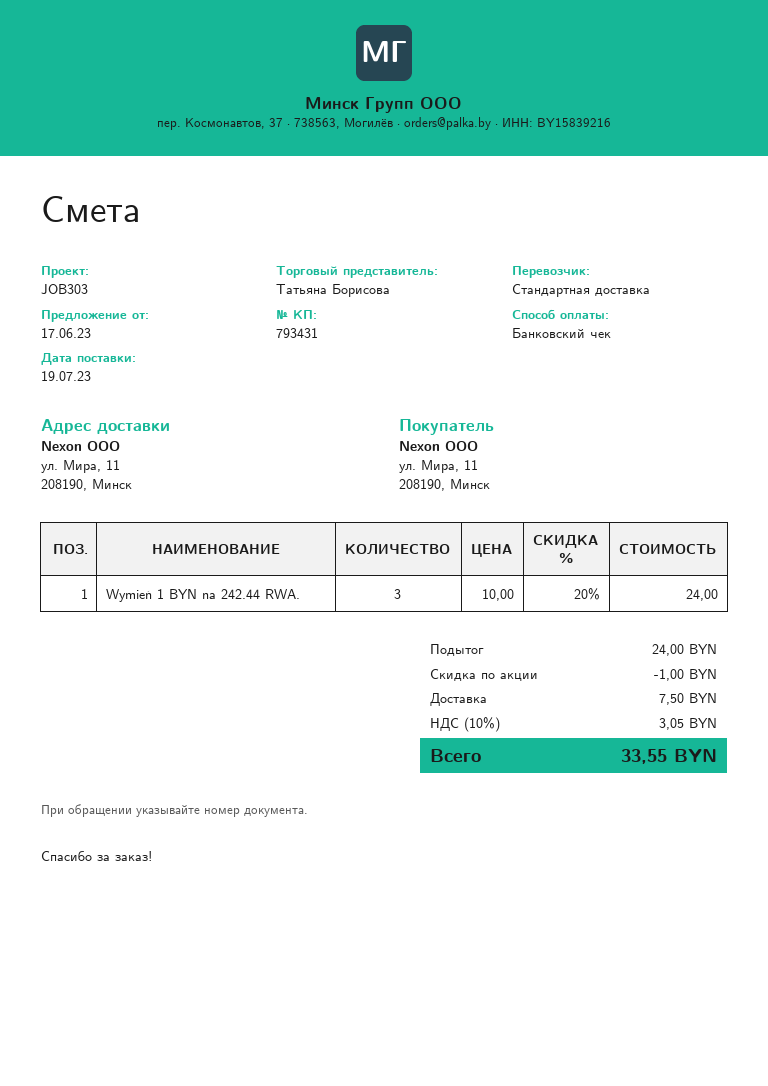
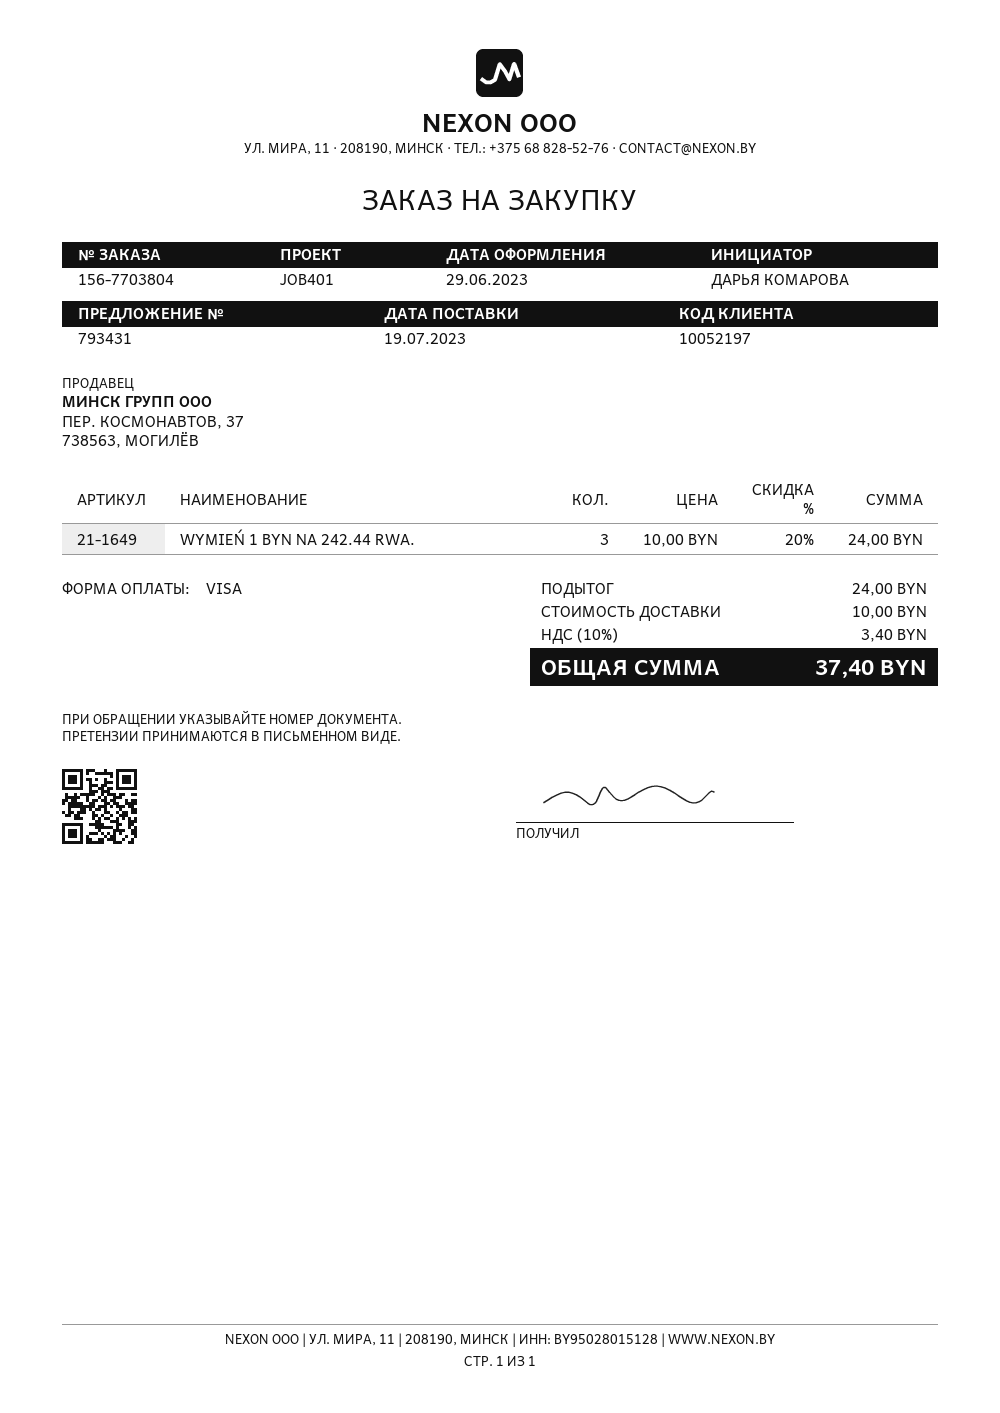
reference: JOB303 -> JOB401
payment method: cheque -> Visa
discount: 1.00 -> none
shipping: 7.50 -> 10.00
tax: 10% = 3.05 -> 10% = 3.40
total: 33.55 -> 37.40

